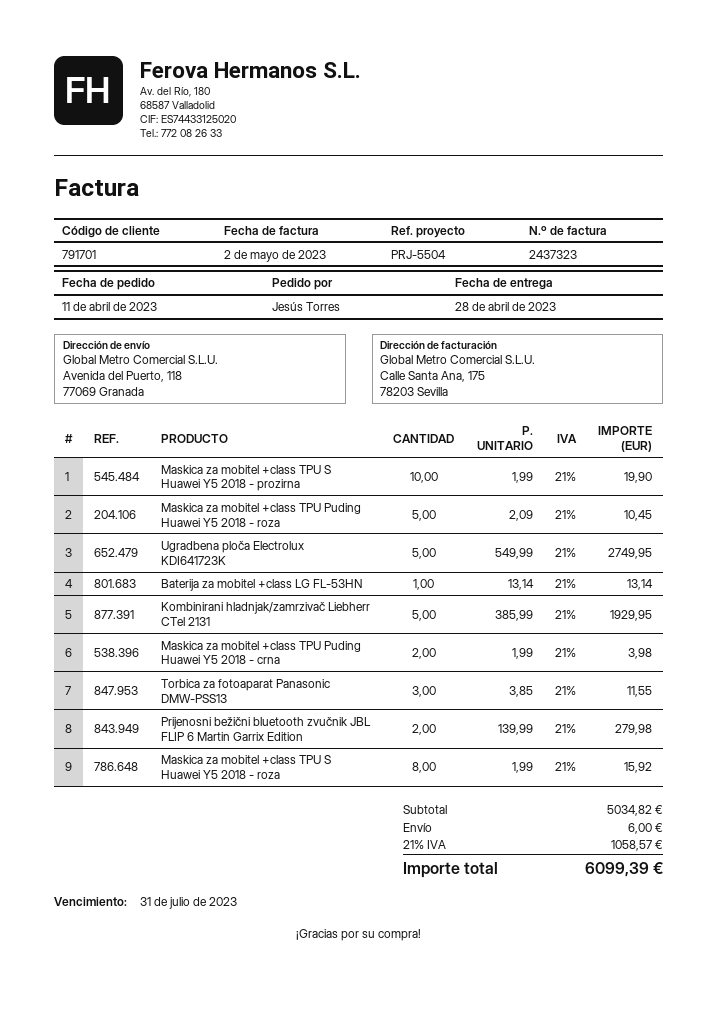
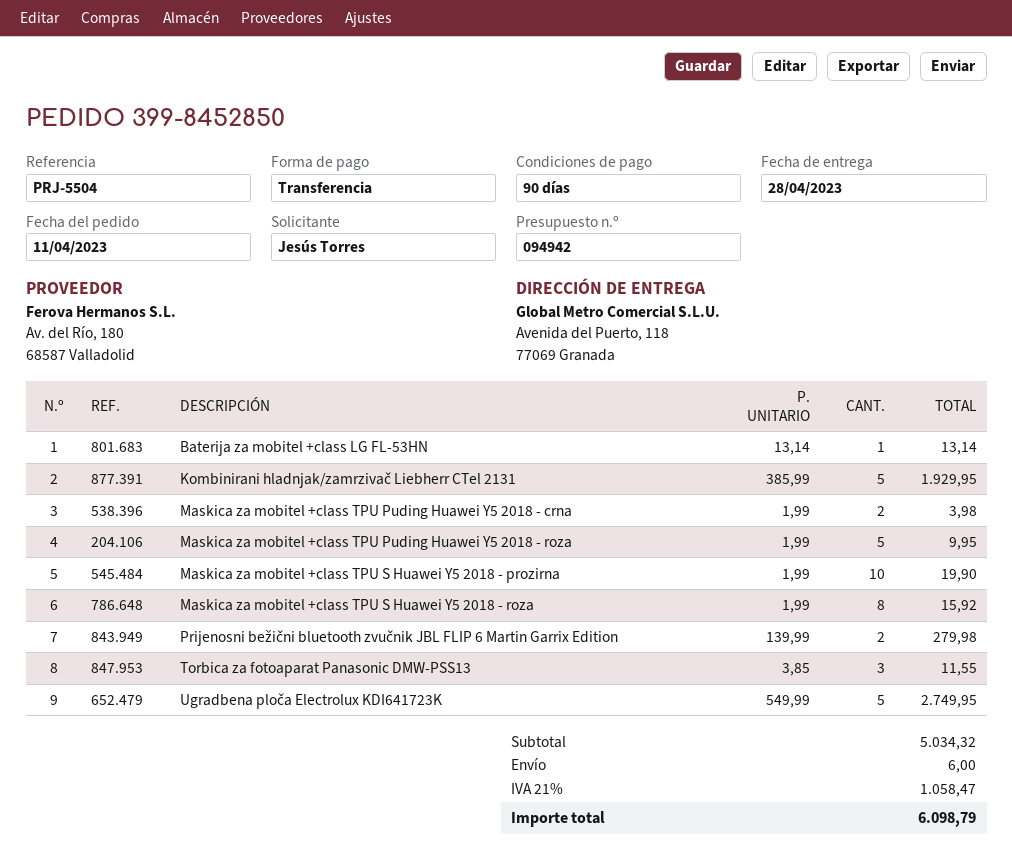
Maskica za mobitel +class TPU Puding Huawei Y5 2018 - roza: 5 x 2.09 = 10.45 -> 5 x 1.99 = 9.95
subtotal: 5034.82 -> 5034.32
tax: 21% = 1058.57 -> 21% = 1058.47
total: 6099.39 -> 6098.79

